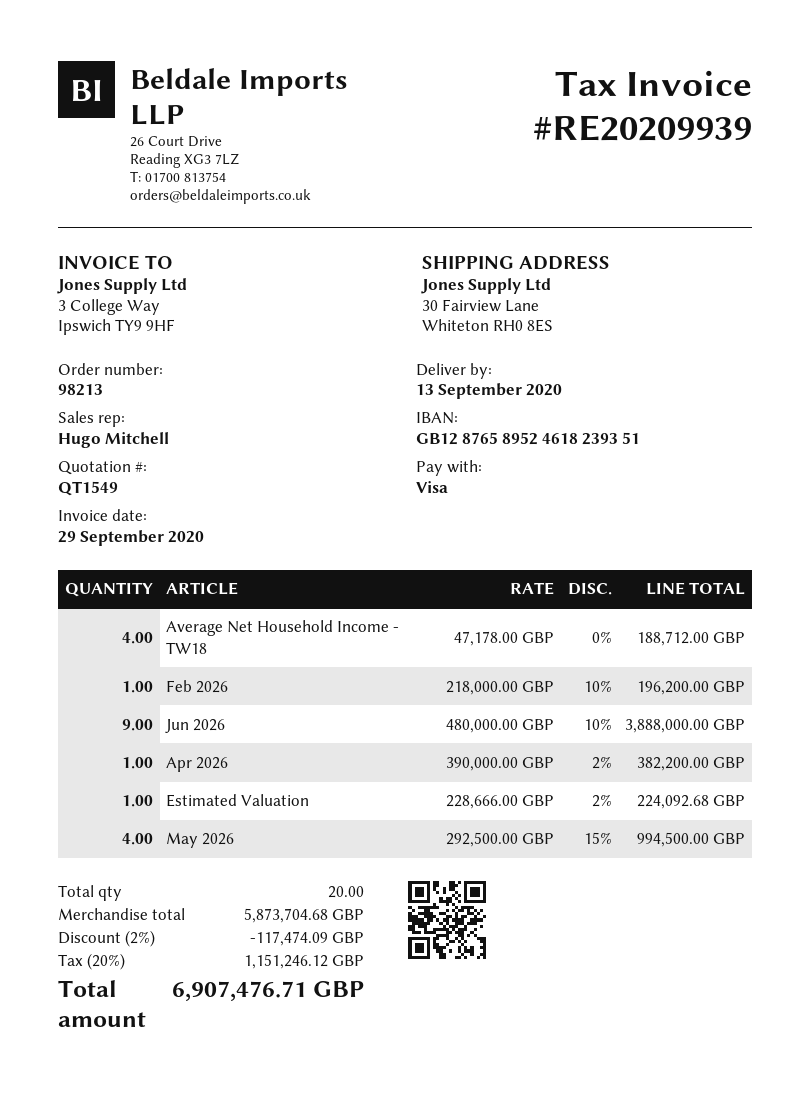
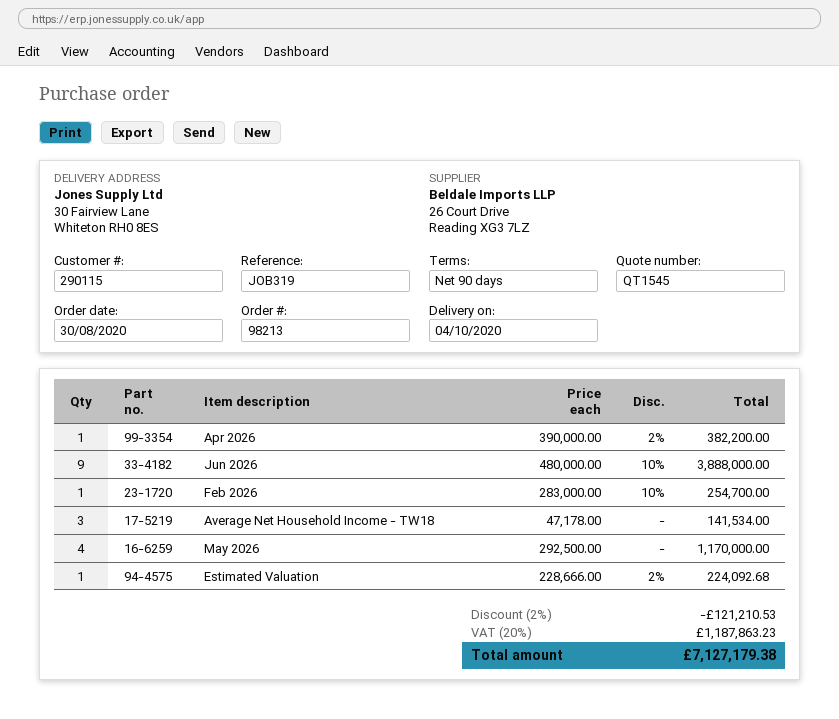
quote number: QT1549 -> QT1545
delivery date: 2020-09-13 -> 2020-10-04
Average Net Household Income - TW18: 4 x 47178.00 = 188712.00 -> 3 x 47178.00 = 141534.00
Feb 2026: 1 x 218000.00 - 10% = 196200.00 -> 1 x 283000.00 - 10% = 254700.00
May 2026: 4 x 292500.00 - 15% = 994500.00 -> 4 x 292500.00 = 1170000.00
discount: 2% = 117474.09 -> 2% = 121210.53
tax: 20% = 1151246.12 -> 20% = 1187863.23
total: 6907476.71 -> 7127179.38

